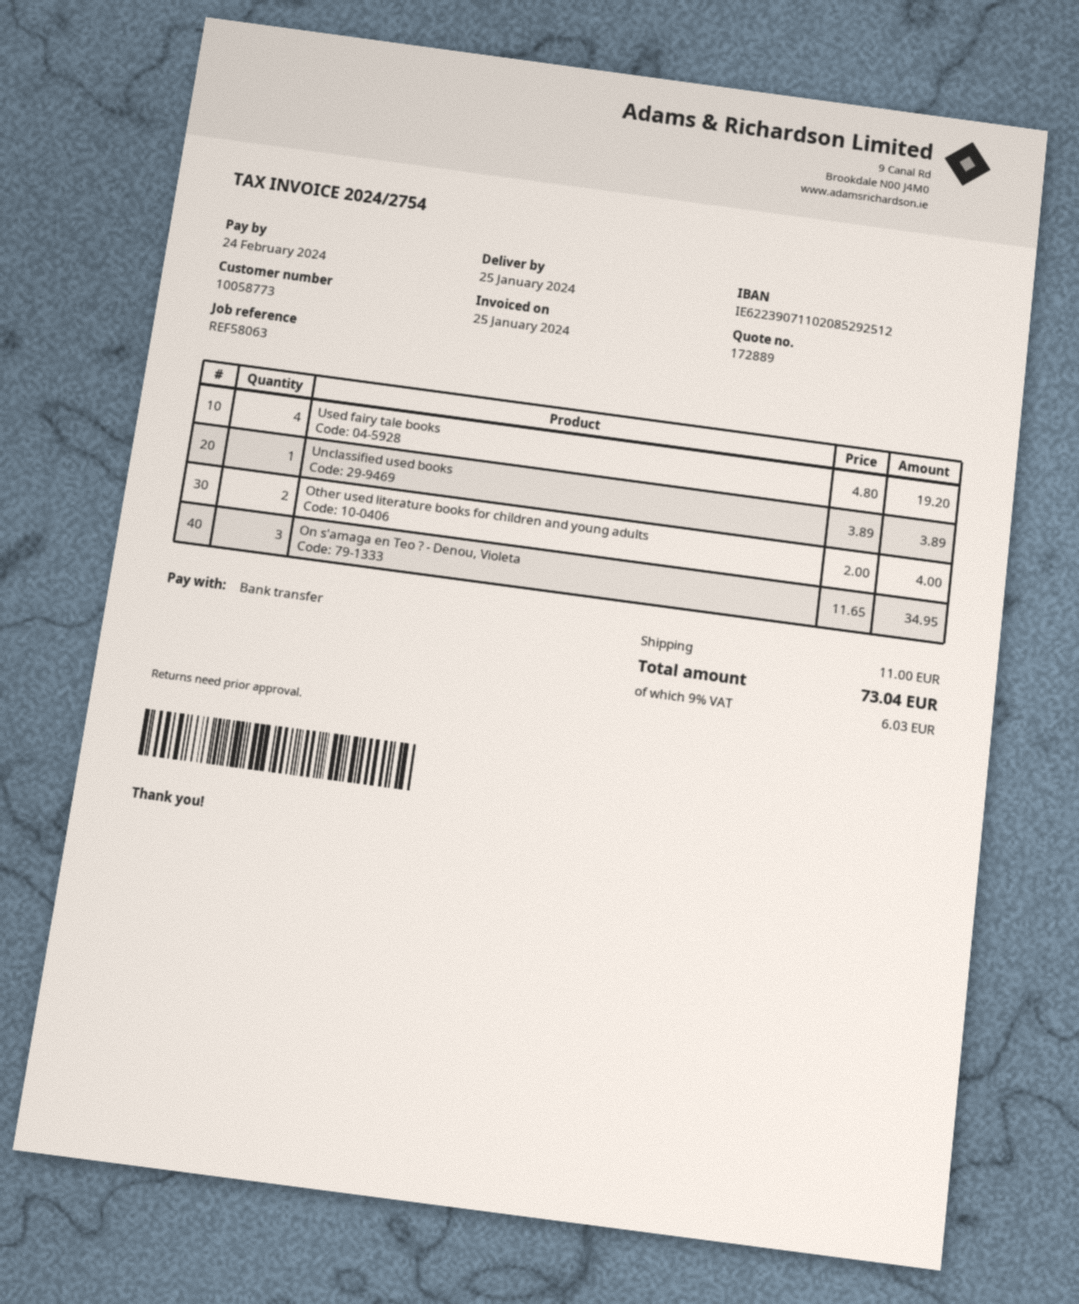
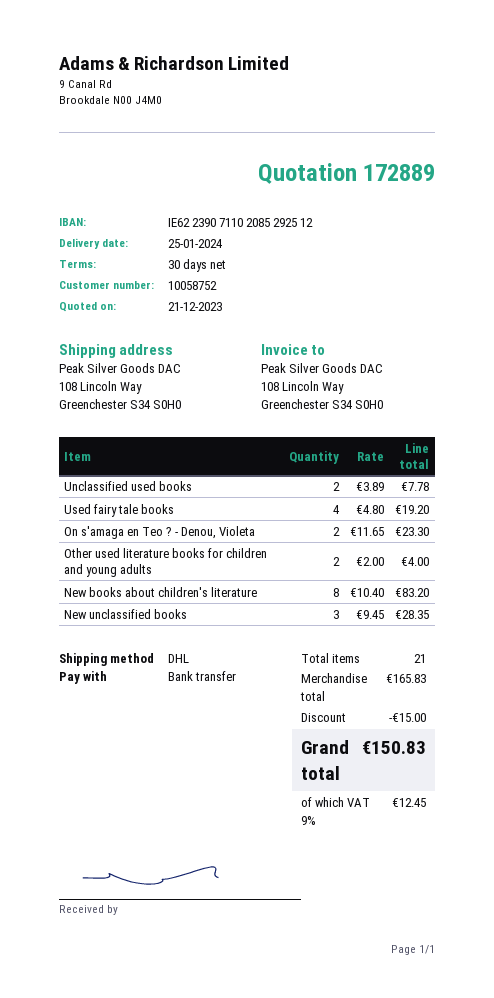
customer number: 10058773 -> 10058752
Unclassified used books: 1 x 3.89 = 3.89 -> 2 x 3.89 = 7.78
On s'amaga en Teo ? - Denou, Violeta: 3 x 11.65 = 34.95 -> 2 x 11.65 = 23.30
New books about children's literature: none -> 8 x 10.40 = 83.20
New unclassified books: none -> 3 x 9.45 = 28.35
discount: none -> 15.00
shipping: 11.00 -> none
tax: 9% = 6.03 -> 9% = 12.45
total: 73.04 -> 150.83

